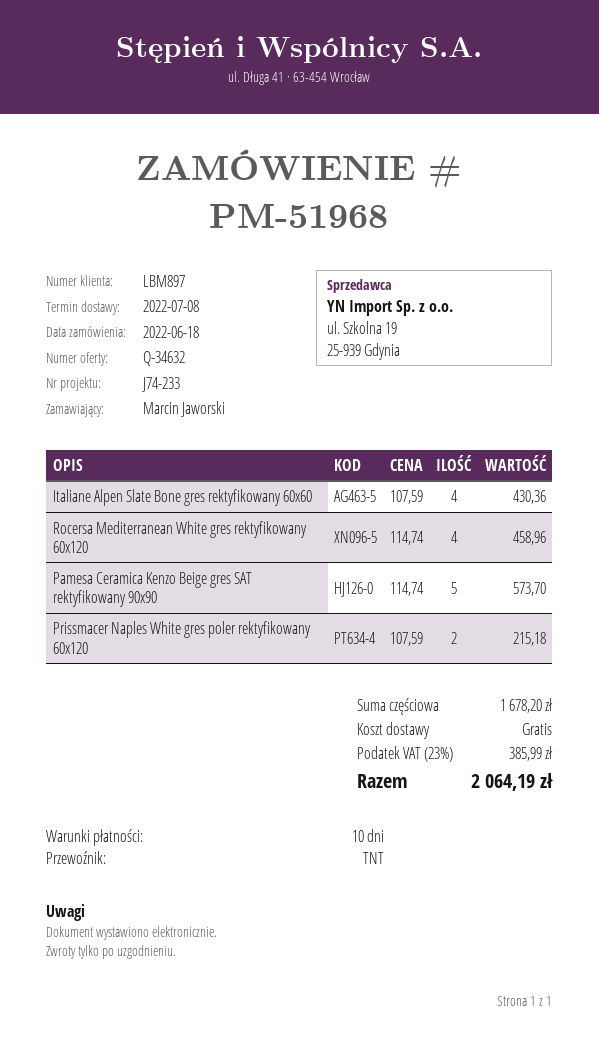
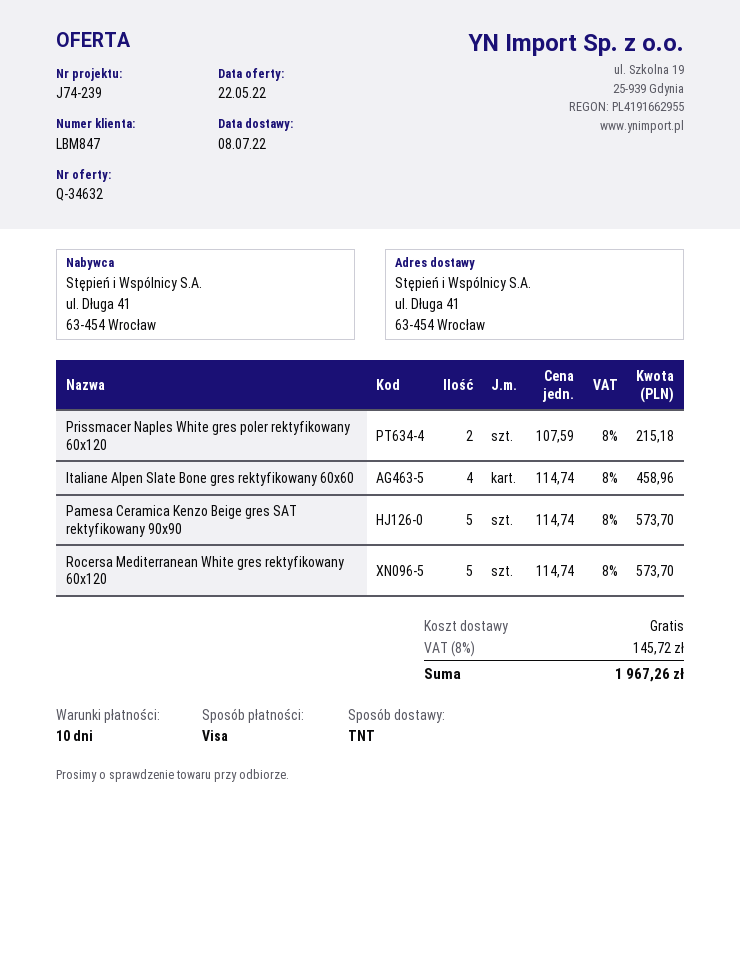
customer number: LBM897 -> LBM847
reference: J74-233 -> J74-239
Italiane Alpen Slate Bone gres rektyfikowany 60x60: 4 x 107.59 = 430.36 -> 4 x 114.74 = 458.96
Rocersa Mediterranean White gres rektyfikowany 60x120: 4 x 114.74 = 458.96 -> 5 x 114.74 = 573.70
tax: 23% = 385.99 -> 8% = 145.72
total: 2064.19 -> 1967.26

